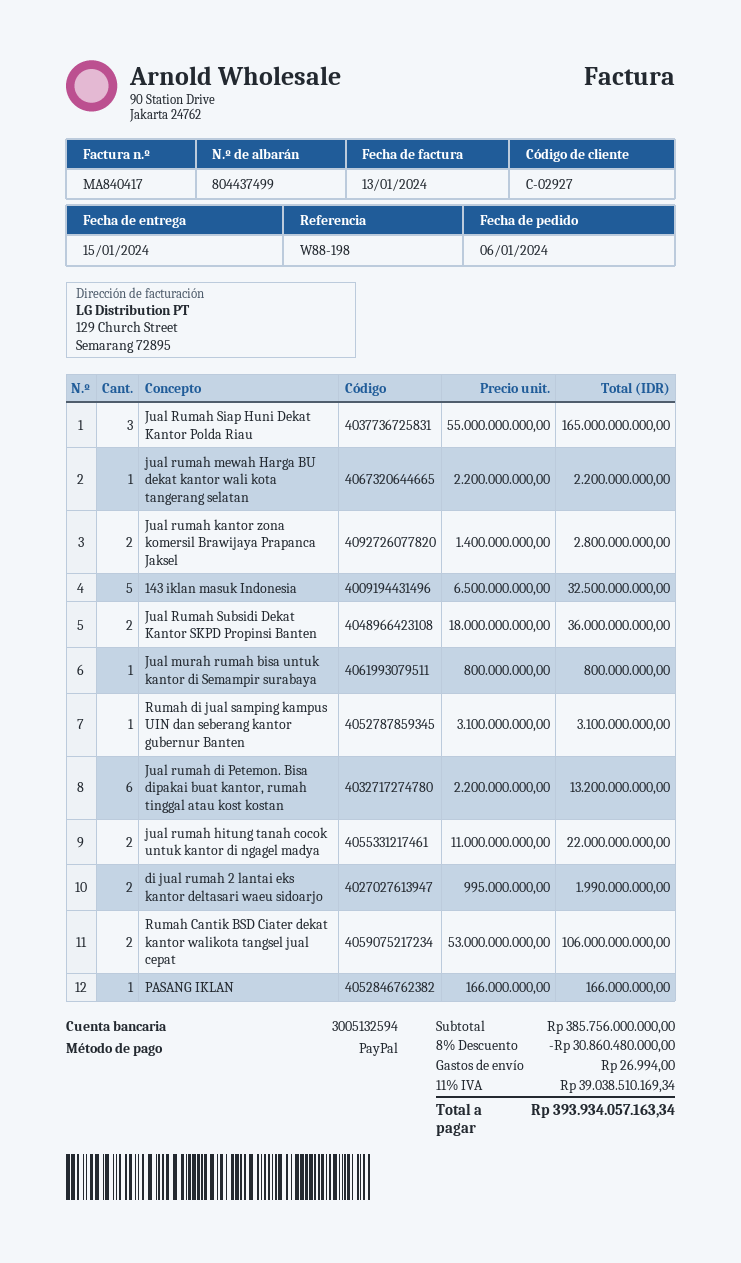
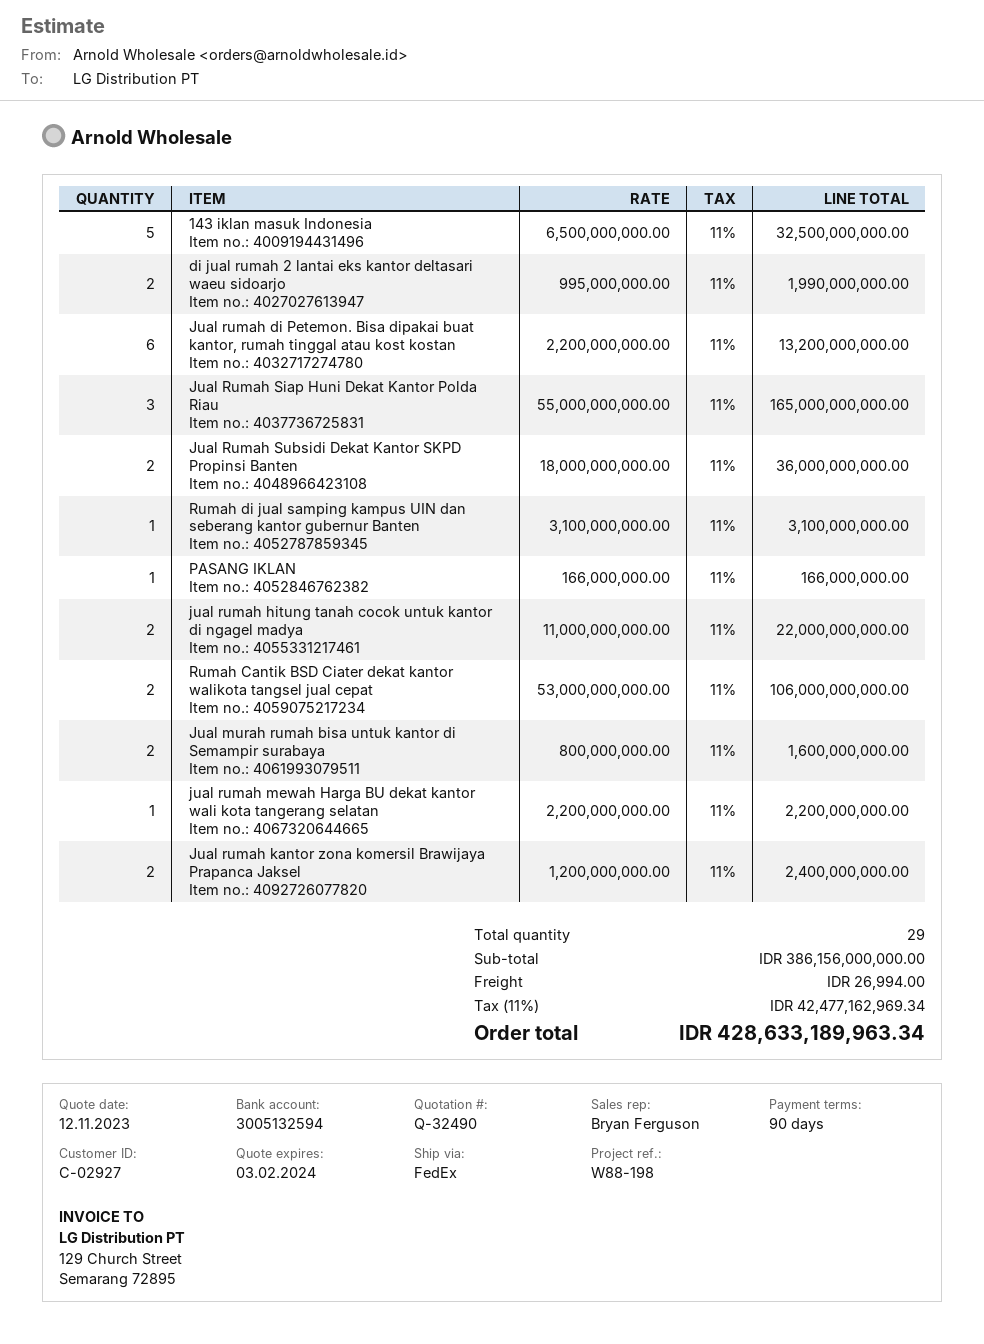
Jual rumah kantor zona komersil Brawijaya Prapanca Jaksel: 2 x 1400000000.00 = 2800000000.00 -> 2 x 1200000000.00 = 2400000000.00
Jual murah rumah bisa untuk kantor di Semampir surabaya: 1 x 800000000.00 = 800000000.00 -> 2 x 800000000.00 = 1600000000.00
subtotal: 385756000000.00 -> 386156000000.00
discount: 8% = 30860480000.00 -> none
tax: 11% = 39038510169.34 -> 11% = 42477162969.34
total: 393934057163.34 -> 428633189963.34

